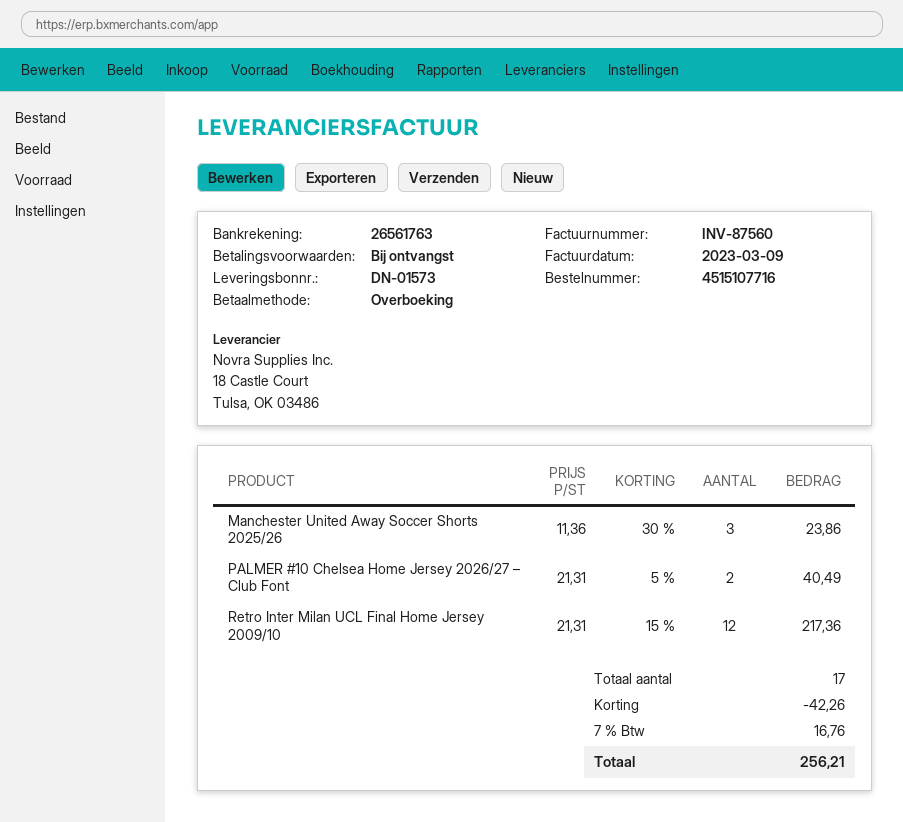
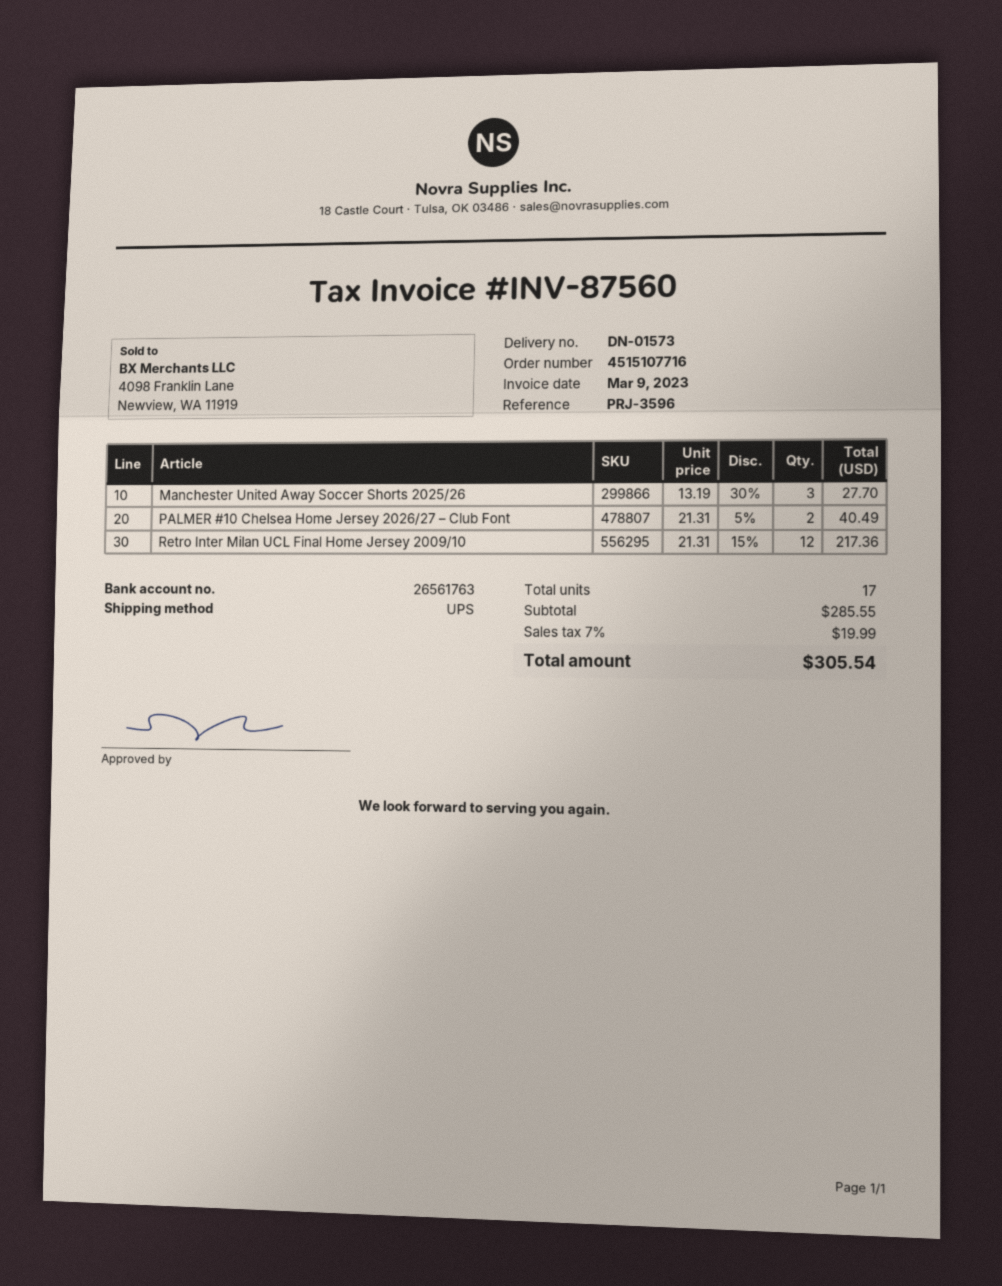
Manchester United Away Soccer Shorts 2025/26: 3 x 11.36 - 30% = 23.86 -> 3 x 13.19 - 30% = 27.70
discount: 42.26 -> none
tax: 7% = 16.76 -> 7% = 19.99
total: 256.21 -> 305.54

